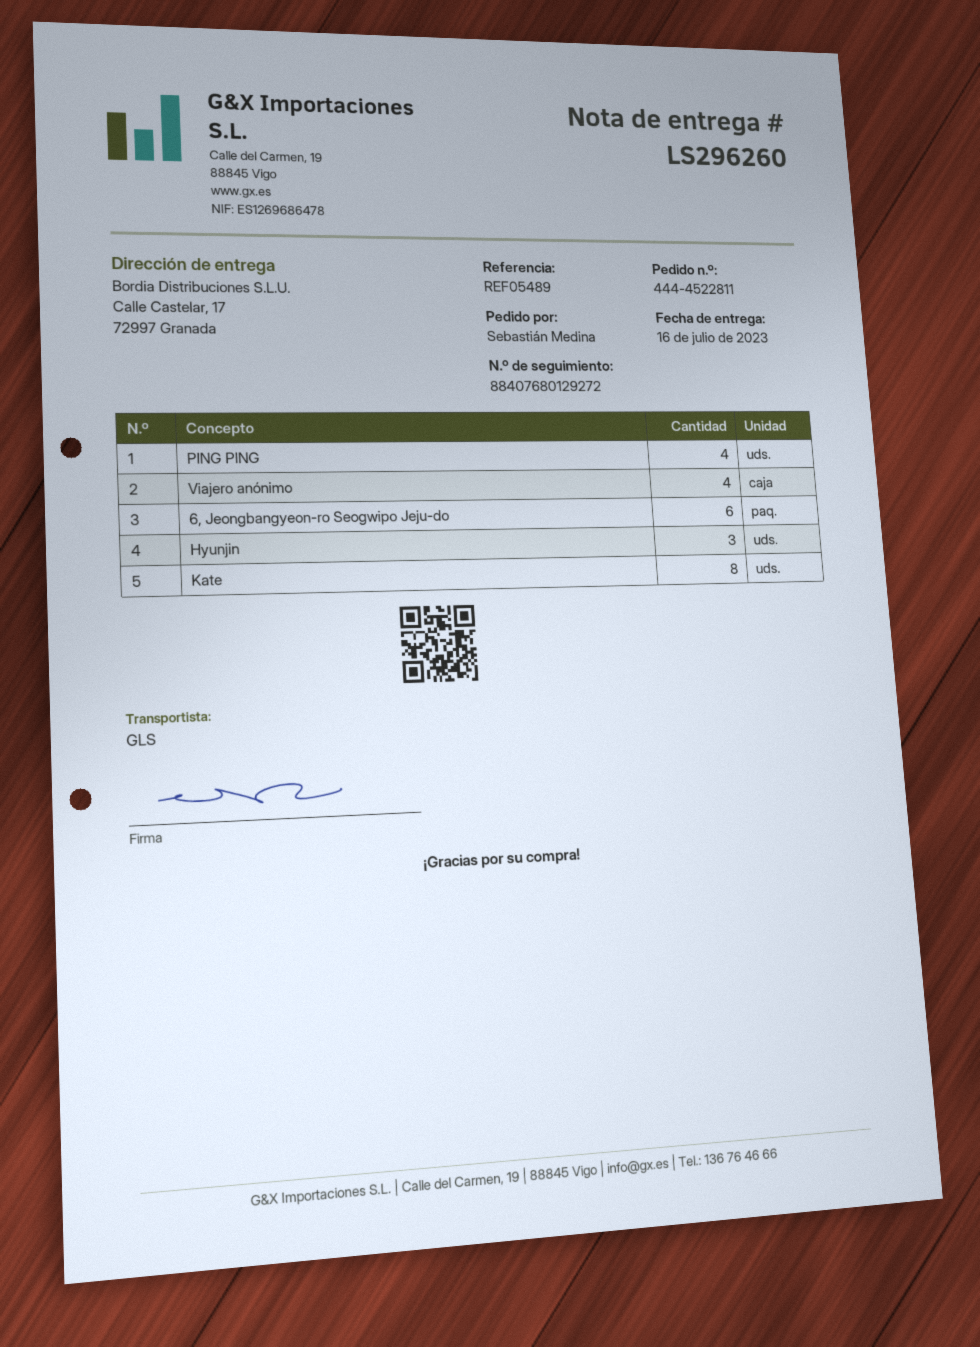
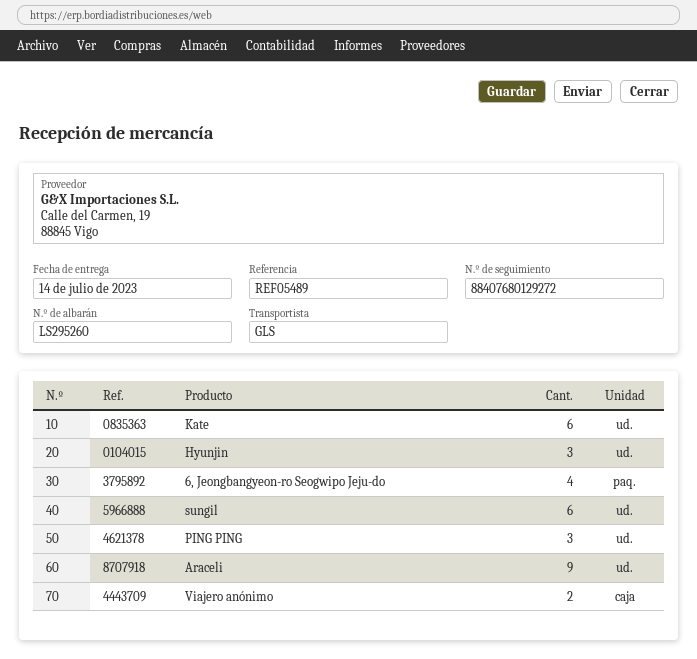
delivery note number: LS296260 -> LS295260
delivery date: 2023-07-16 -> 2023-07-14
PING PING: 4 -> 3
Viajero anónimo: 4 -> 2
6, Jeongbangyeon-ro Seogwipo Jeju-do: 6 -> 4
Kate: 8 -> 6
sungil: none -> 6
Araceli: none -> 9

